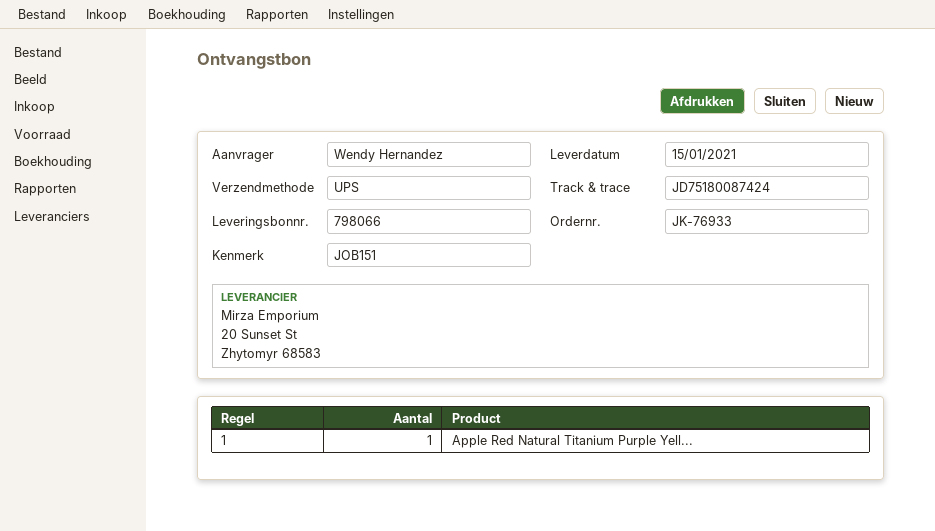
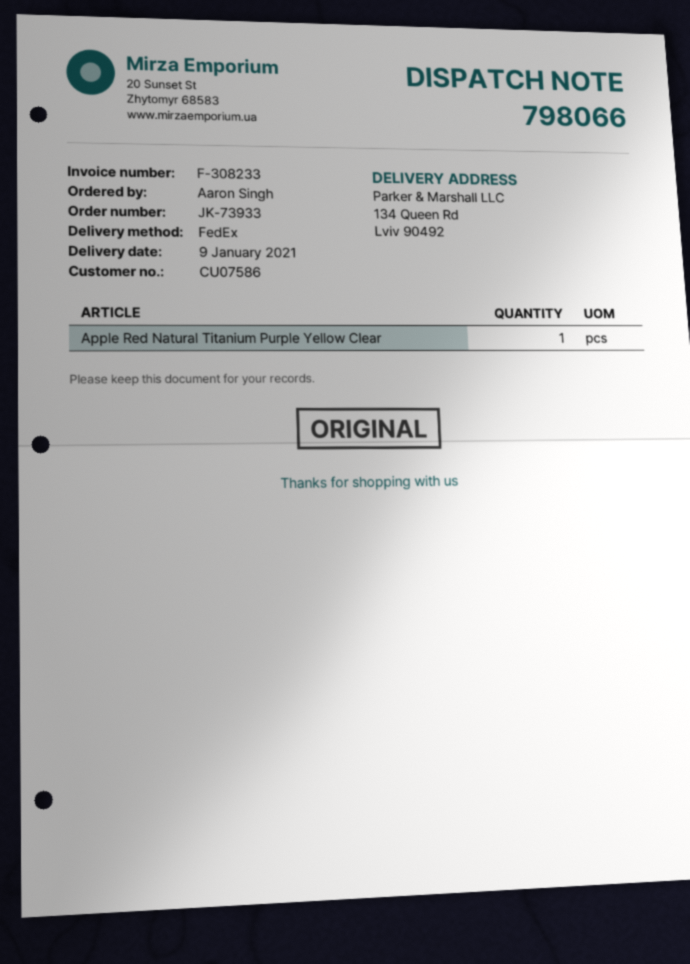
order number: JK-76933 -> JK-73933
delivery date: 2021-01-15 -> 2021-01-09
ordered by: Wendy Hernandez -> Aaron Singh
shipping method: UPS -> FedEx

